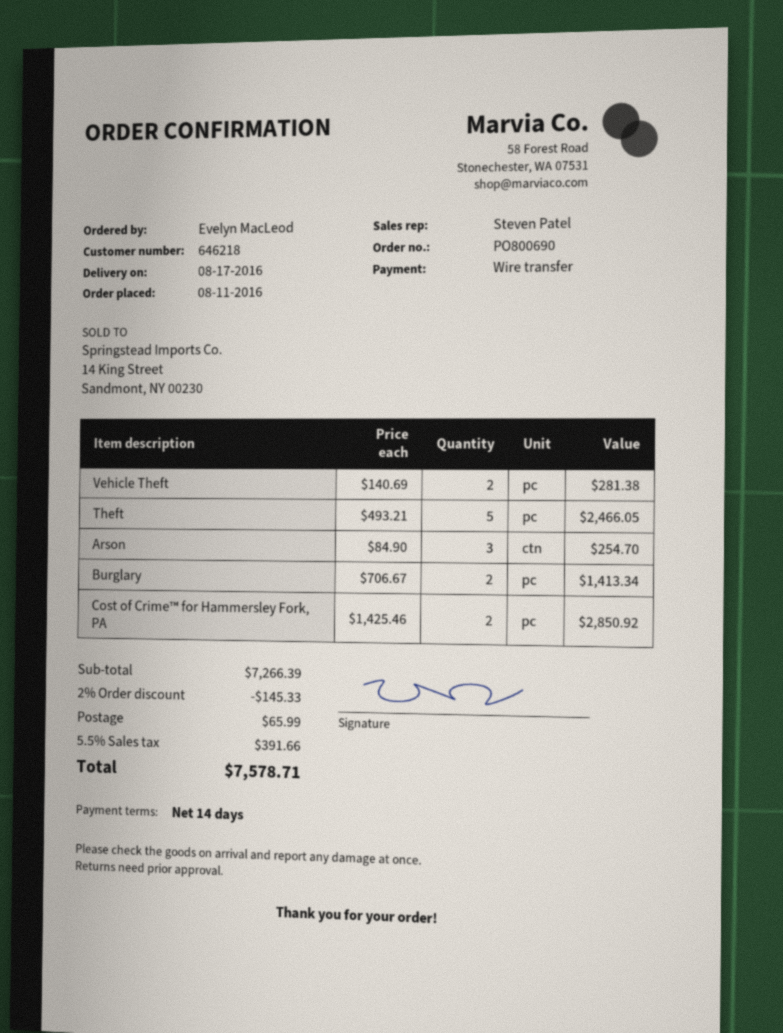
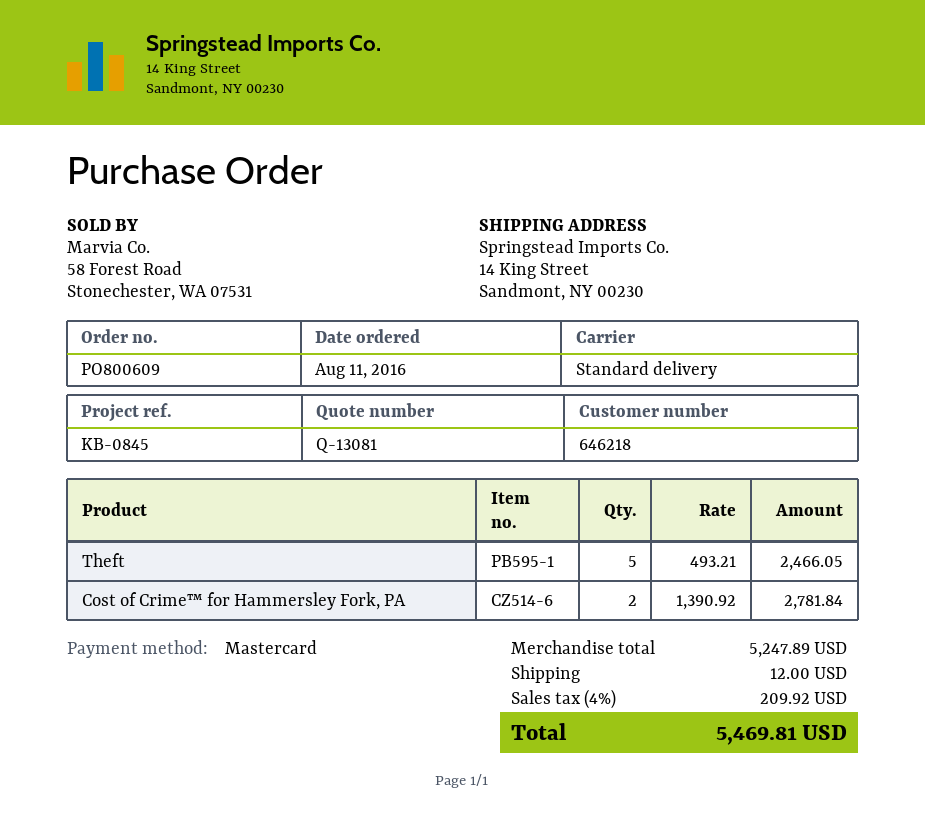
order number: PO800690 -> PO800609
payment method: bank transfer -> Mastercard
Vehicle Theft: 2 x 140.69 = 281.38 -> none
Arson: 3 x 84.90 = 254.70 -> none
Burglary: 2 x 706.67 = 1413.34 -> none
Cost of Crime™ for Hammersley Fork, PA: 2 x 1425.46 = 2850.92 -> 2 x 1390.92 = 2781.84
subtotal: 7266.39 -> 5247.89
discount: 2% = 145.33 -> none
shipping: 65.99 -> 12.00
tax: 5.5% = 391.66 -> 4% = 209.92
total: 7578.71 -> 5469.81

